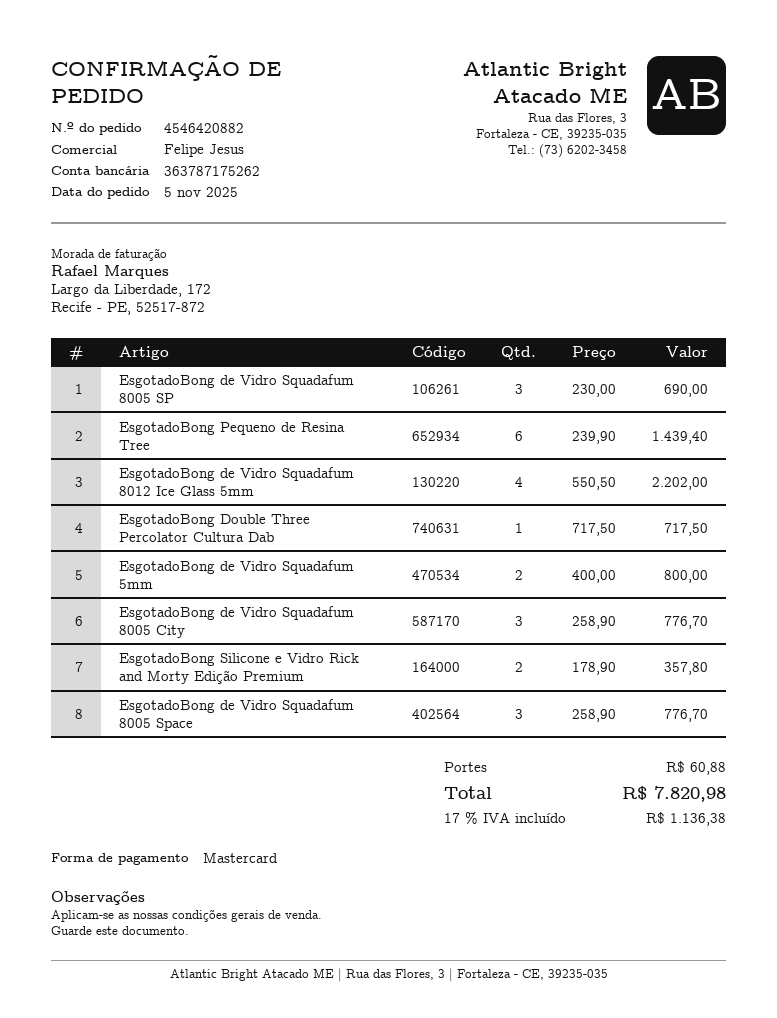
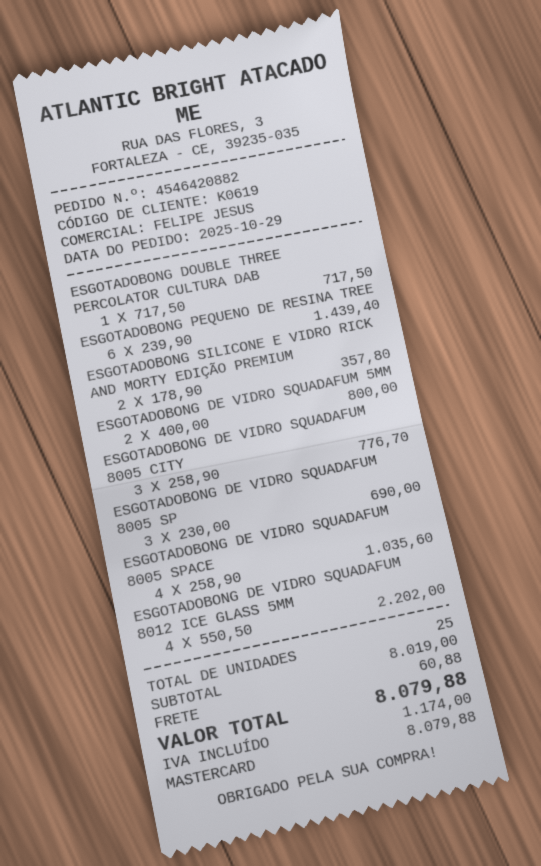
order date: 2025-11-05 -> 2025-10-29
EsgotadoBong de Vidro Squadafum 8005 Space: 3 x 258.90 = 776.70 -> 4 x 258.90 = 1035.60
tax: 1136.38 -> 1174.00
total: 7820.98 -> 8079.88

